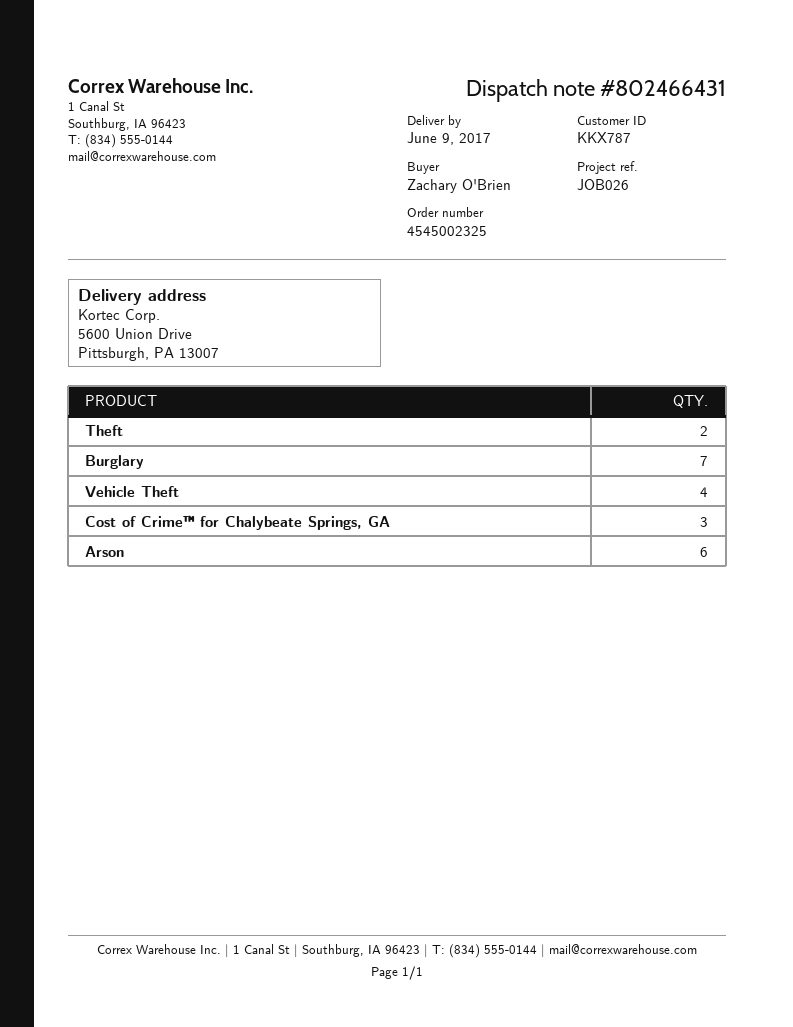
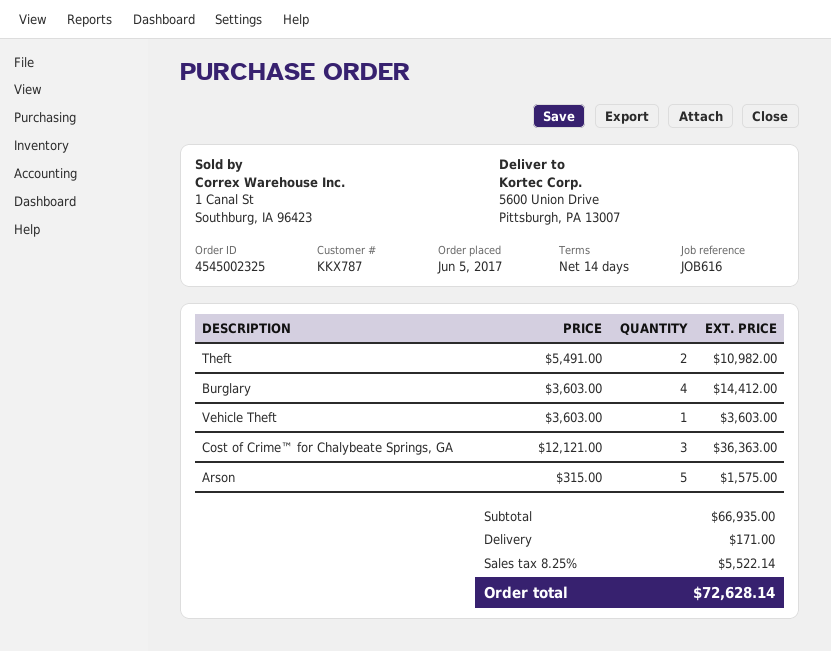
reference: JOB026 -> JOB616
Burglary: 7 -> 4
Vehicle Theft: 4 -> 1
Arson: 6 -> 5

